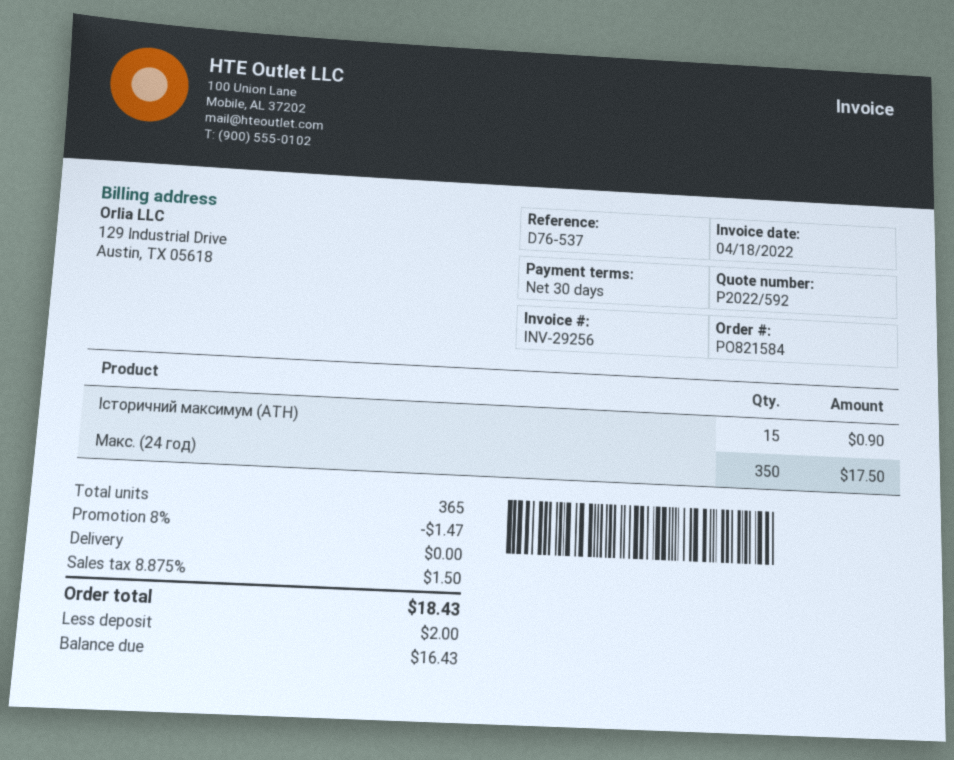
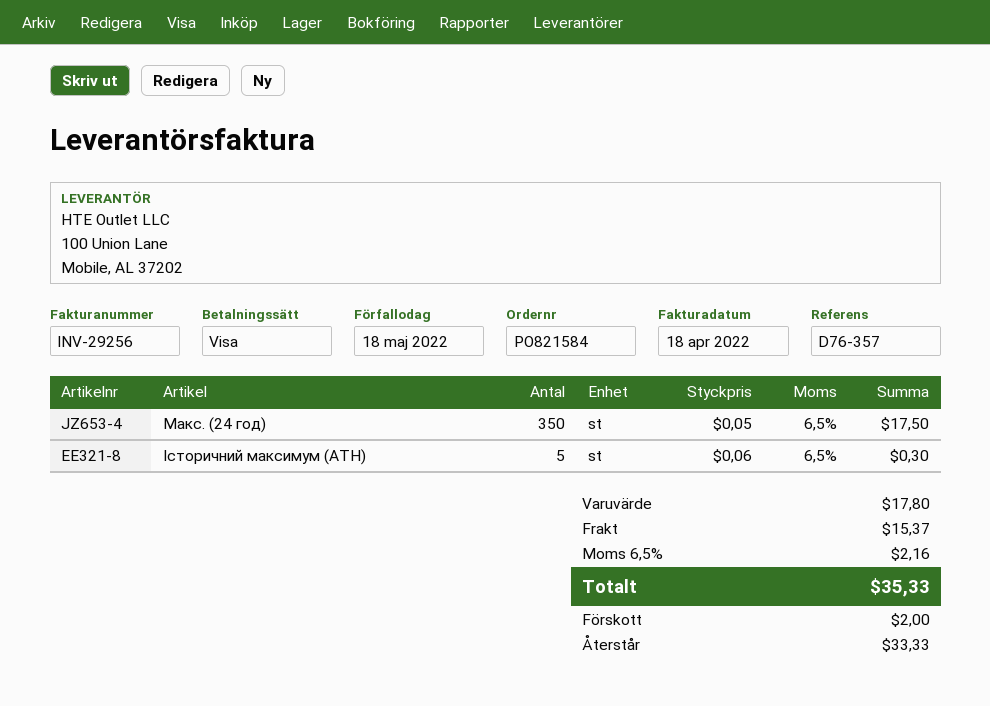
reference: D76-537 -> D76-357
Історичний максимум (ATH): 15 for 0.90 -> 5 for 0.30
discount: 8% = 1.47 -> none
shipping: 0.00 -> 15.37
tax: 8.875% = 1.50 -> 6.5% = 2.16
total: 18.43 -> 35.33
balance: 16.43 -> 33.33

